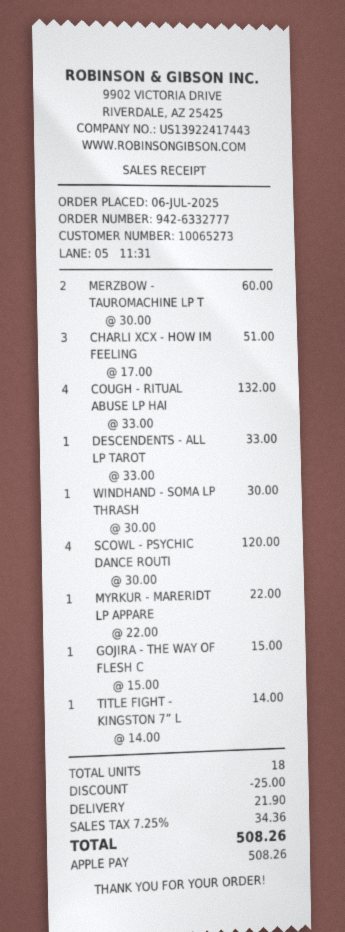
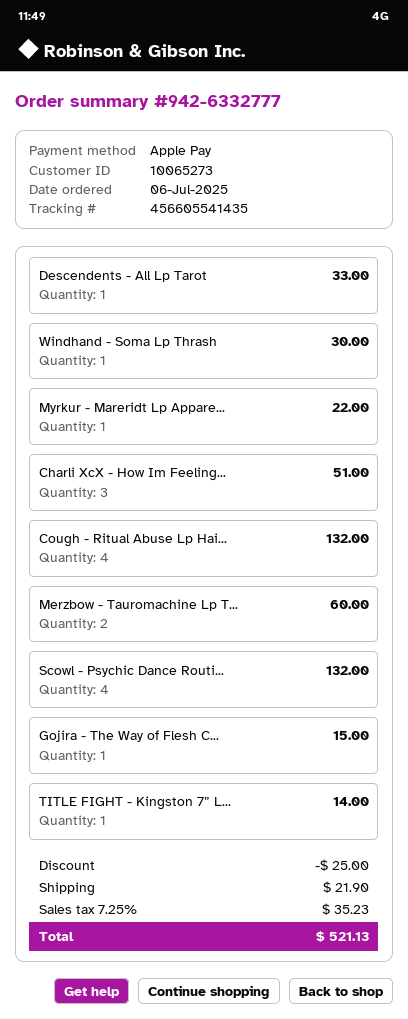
SCOWL - PSYCHIC DANCE ROUTI: 4 for 120.00 -> 4 for 132.00
tax: 7.25% = 34.36 -> 7.25% = 35.23
total: 508.26 -> 521.13

